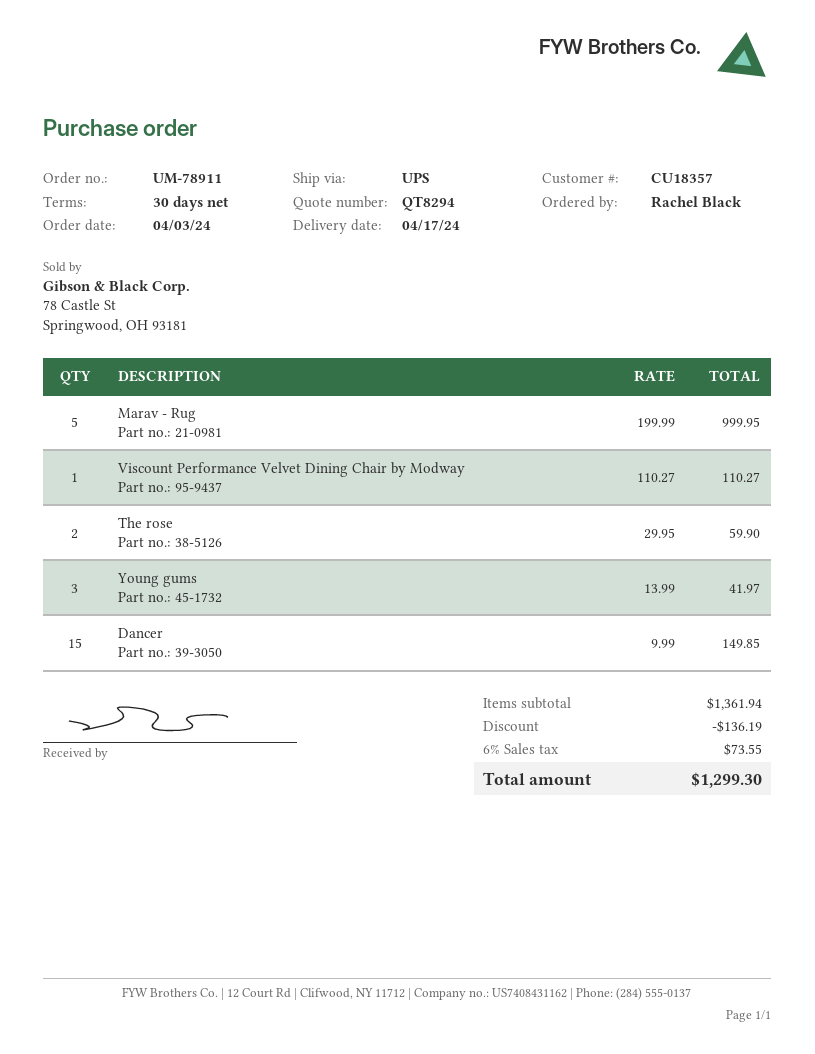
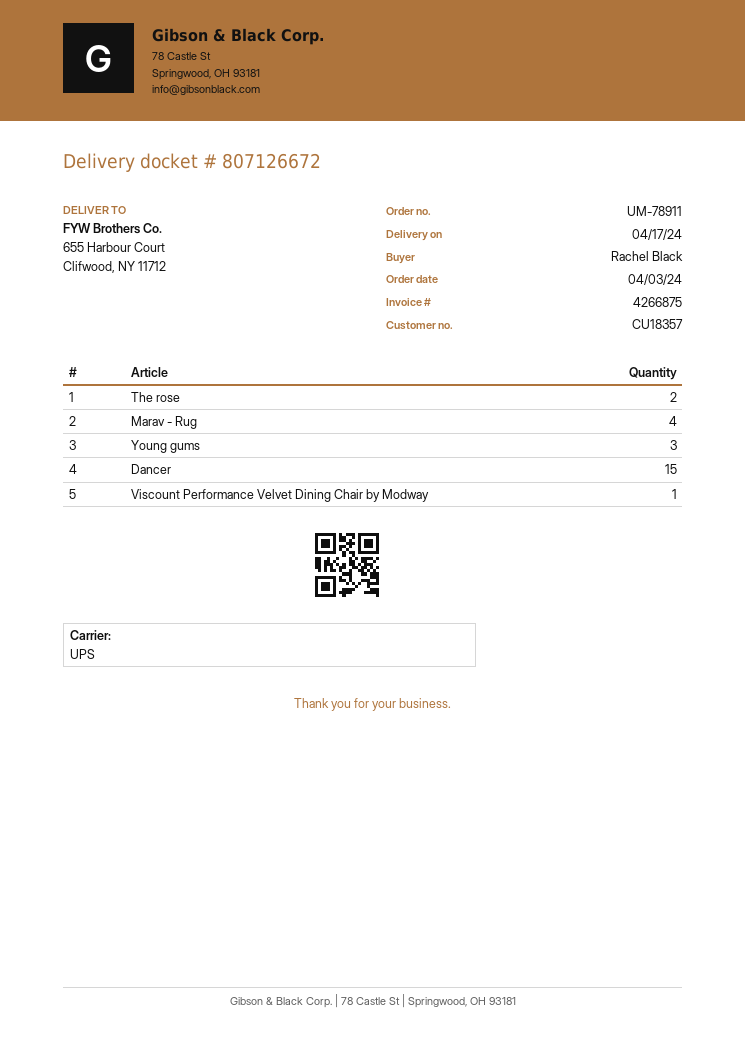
Marav - Rug: 5 -> 4

